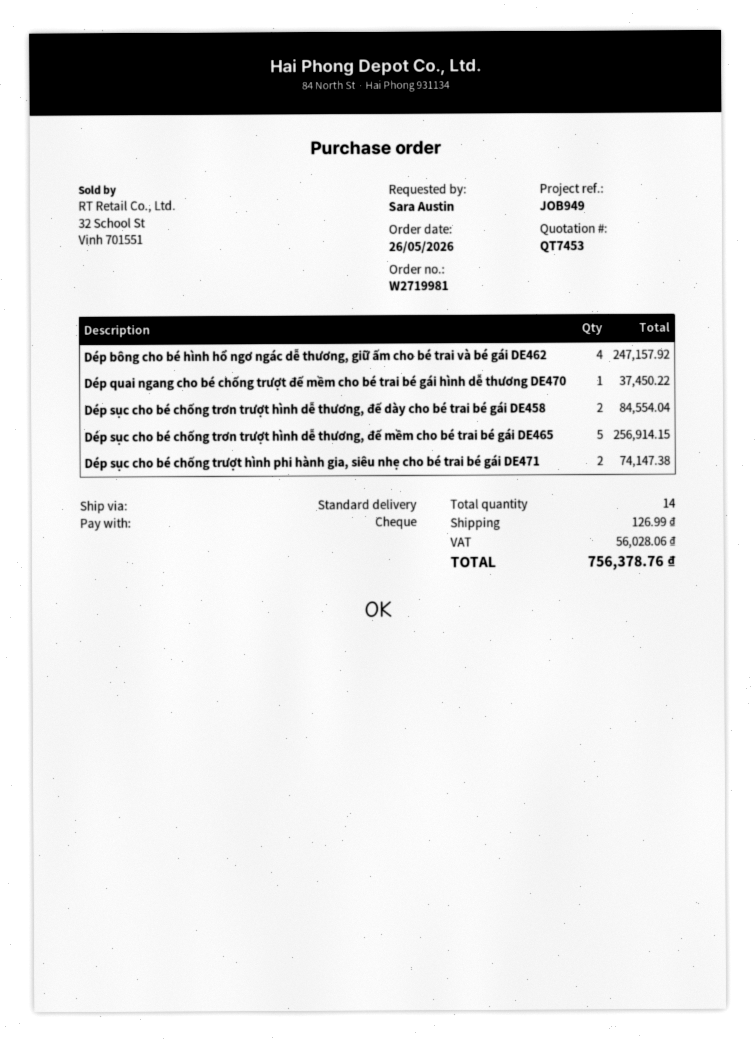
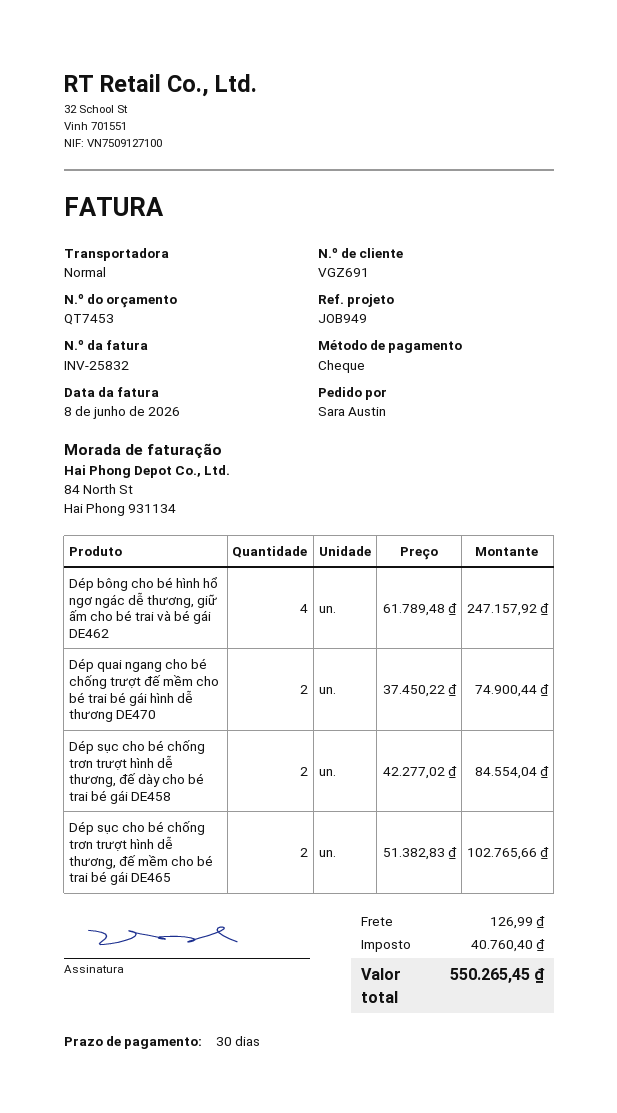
Dép quai ngang cho bé chống trượt đế mềm cho bé trai bé gái hình dễ thương DE470: 1 for 37450.22 -> 2 for 74900.44
Dép sục cho bé chống trơn trượt hình dễ thương, đế mềm cho bé trai bé gái DE465: 5 for 256914.15 -> 2 for 102765.66
Dép sục cho bé chống trượt hình phi hành gia, siêu nhẹ cho bé trai bé gái DE471: 2 for 74147.38 -> none
tax: 56028.06 -> 40760.40
total: 756378.76 -> 550265.45

